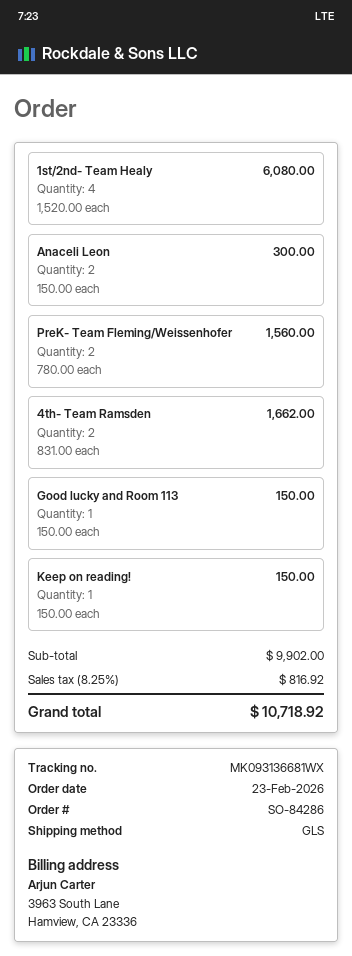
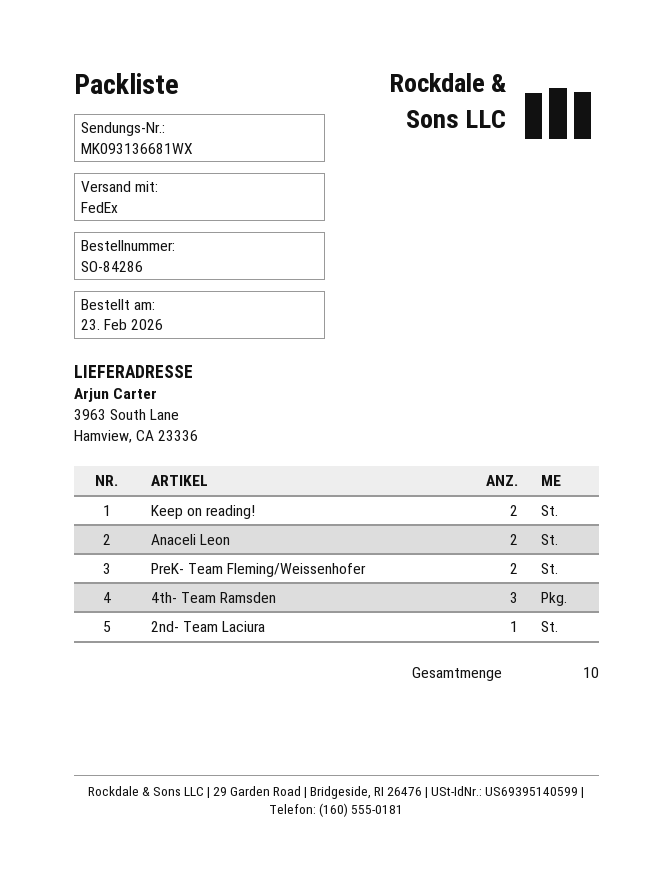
shipping method: GLS -> FedEx
1st/2nd- Team Healy: 4 -> none
4th- Team Ramsden: 2 -> 3
Good lucky and Room 113: 1 -> none
Keep on reading!: 1 -> 2
2nd- Team Laciura: none -> 1

